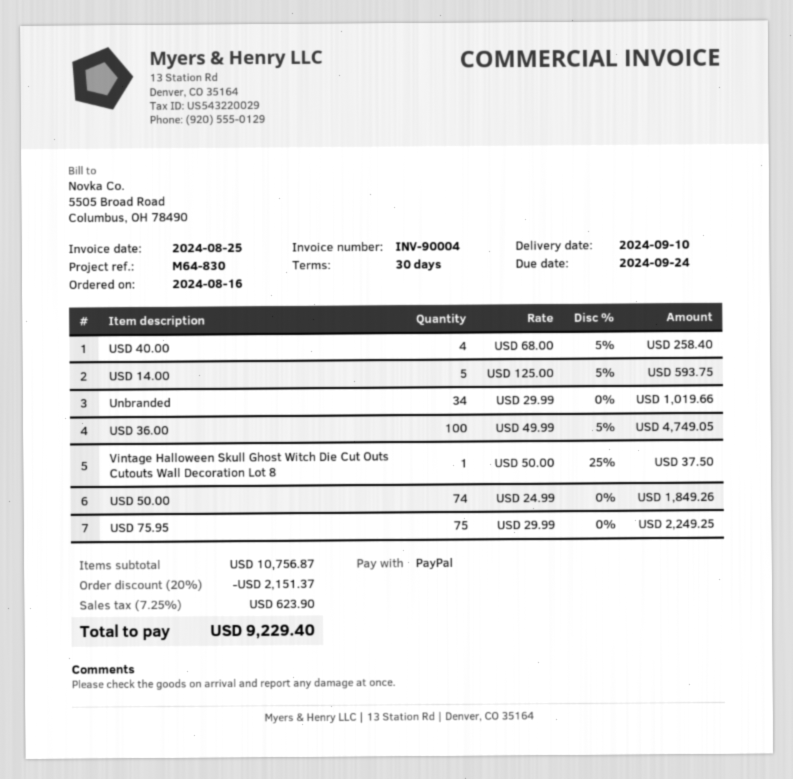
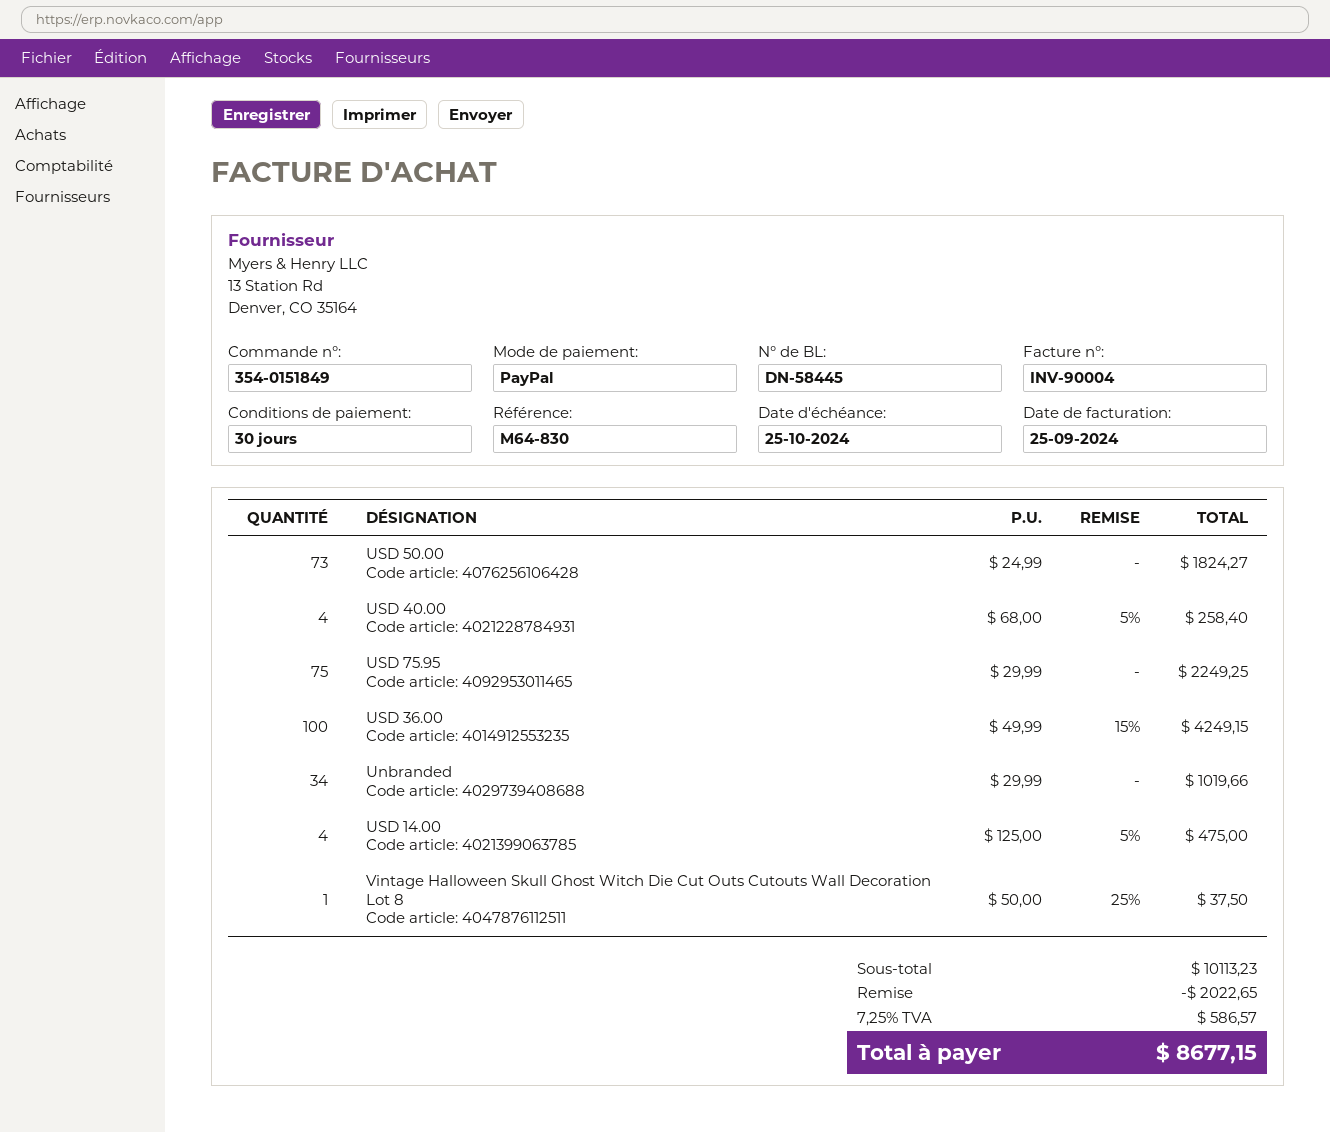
invoice date: 2024-08-25 -> 2024-09-25
due date: 2024-09-24 -> 2024-10-25
USD 14.00: 5 x 125.00 - 5% = 593.75 -> 4 x 125.00 - 5% = 475.00
USD 36.00: 100 x 49.99 - 5% = 4749.05 -> 100 x 49.99 - 15% = 4249.15
USD 50.00: 74 x 24.99 = 1849.26 -> 73 x 24.99 = 1824.27
subtotal: 10756.87 -> 10113.23
discount: 2151.37 -> 2022.65
tax: 7.25% = 623.90 -> 7.25% = 586.57
total: 9229.40 -> 8677.15

